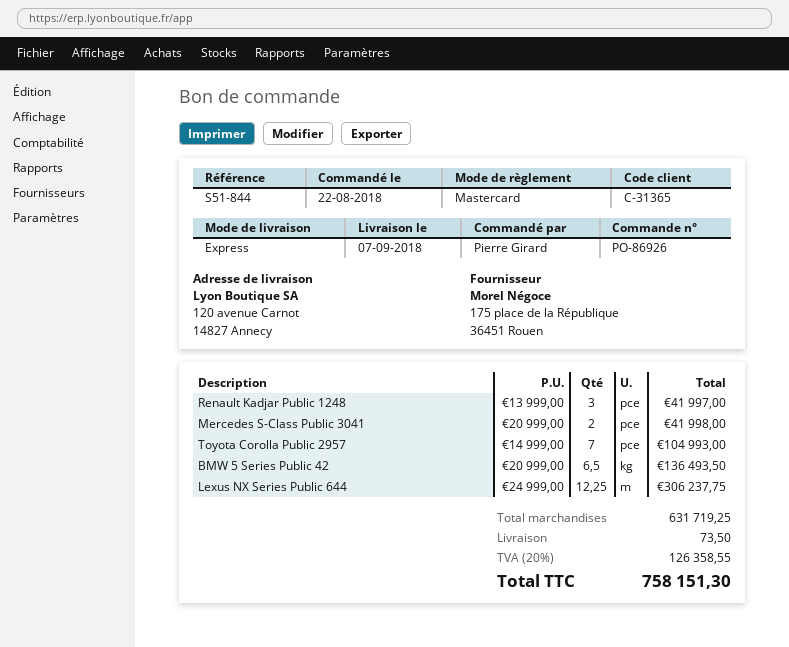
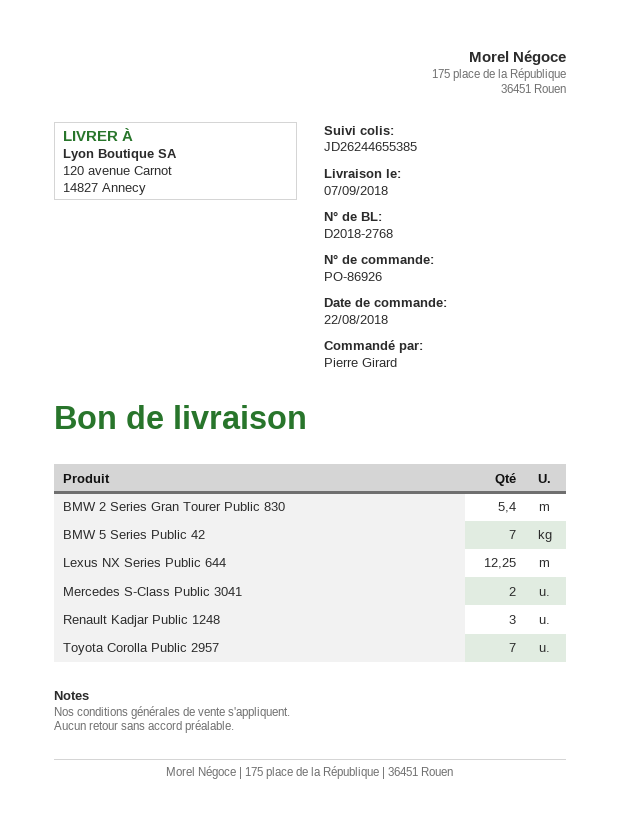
BMW 5 Series Public 42: 6.5 -> 7
BMW 2 Series Gran Tourer Public 830: none -> 5.4

